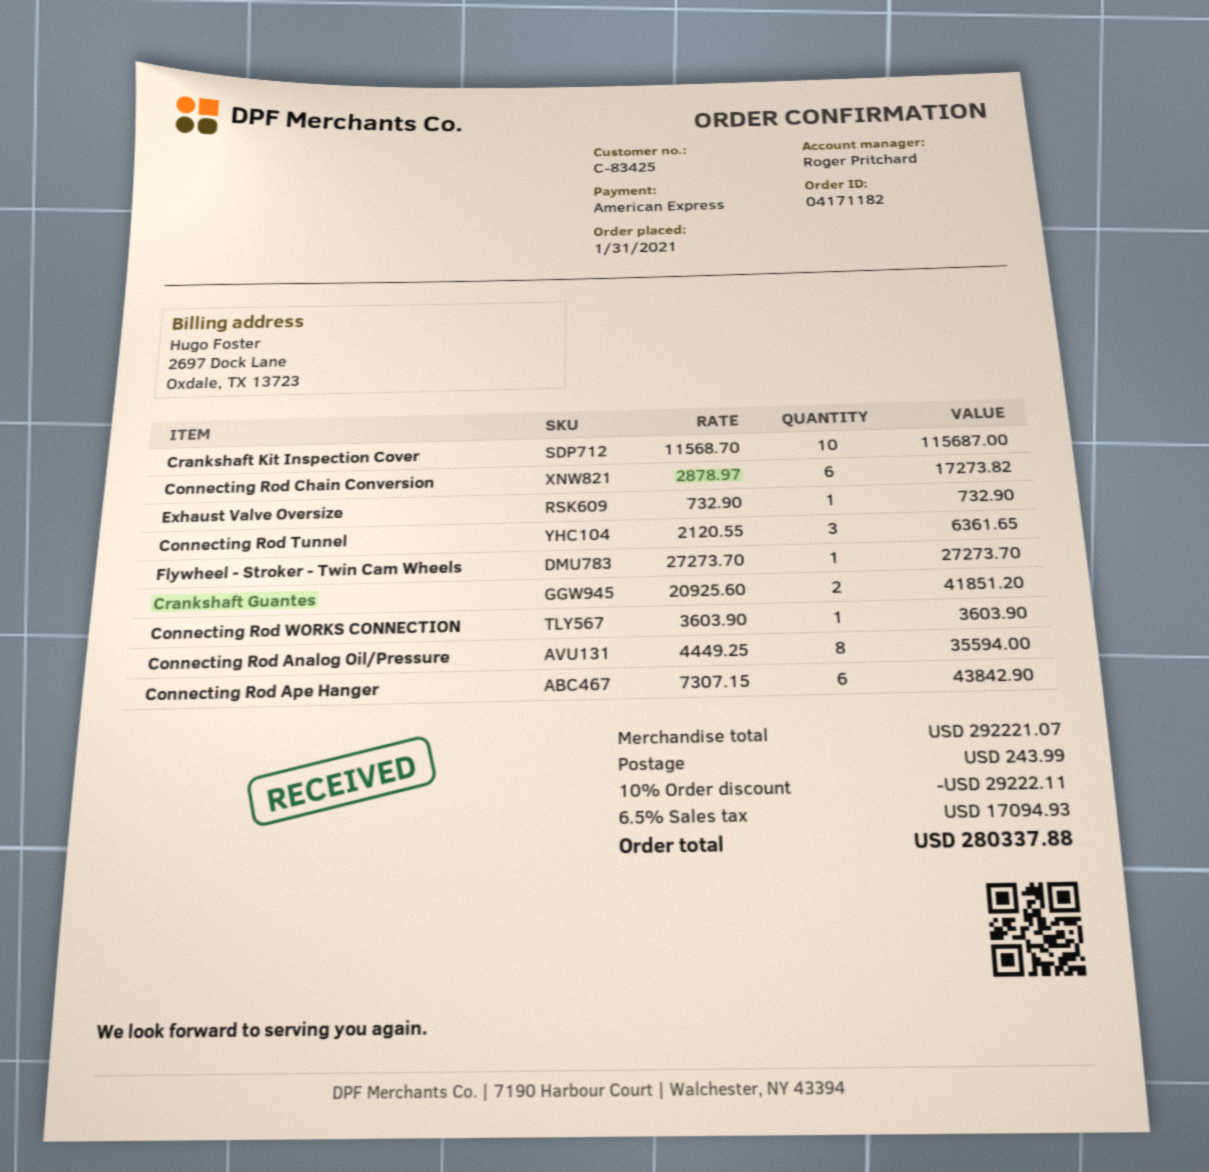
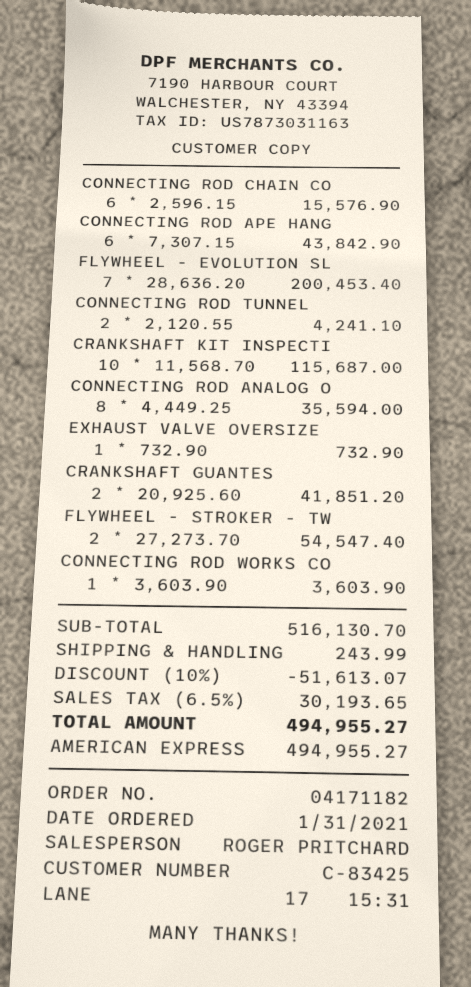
Connecting Rod Chain Conversion: 6 x 2878.97 = 17273.82 -> 6 x 2596.15 = 15576.90
Connecting Rod Tunnel: 3 x 2120.55 = 6361.65 -> 2 x 2120.55 = 4241.10
Flywheel - Stroker - Twin Cam Wheels: 1 x 27273.70 = 27273.70 -> 2 x 27273.70 = 54547.40
FLYWHEEL - EVOLUTION SL: none -> 7 x 28636.20 = 200453.40
subtotal: 292221.07 -> 516130.70
discount: 10% = 29222.11 -> 10% = 51613.07
tax: 6.5% = 17094.93 -> 6.5% = 30193.65
total: 280337.88 -> 494955.27

